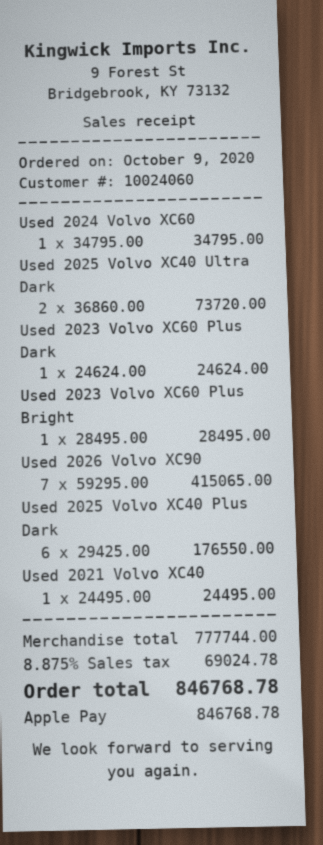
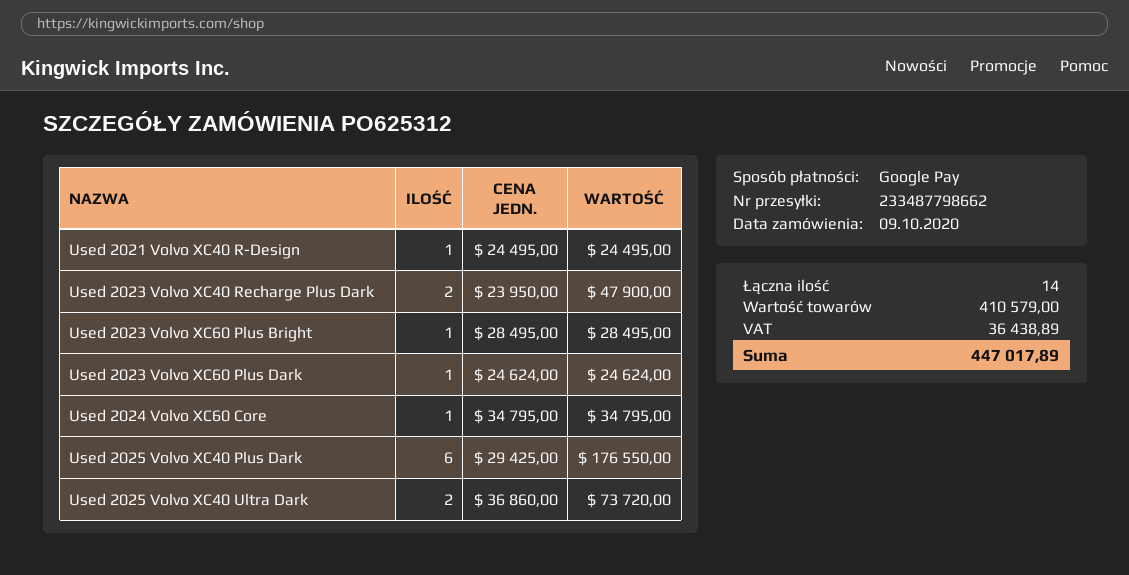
payment method: Apple Pay -> Google Pay
Used 2026 Volvo XC90: 7 x 59295.00 = 415065.00 -> none
Used 2023 Volvo XC40 Recharge Plus Dark: none -> 2 x 23950.00 = 47900.00
subtotal: 777744.00 -> 410579.00
tax: 69024.78 -> 36438.89
total: 846768.78 -> 447017.89

